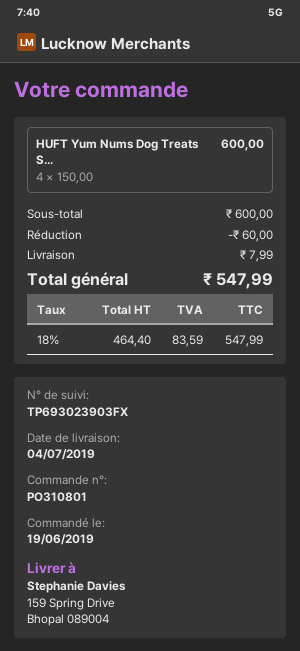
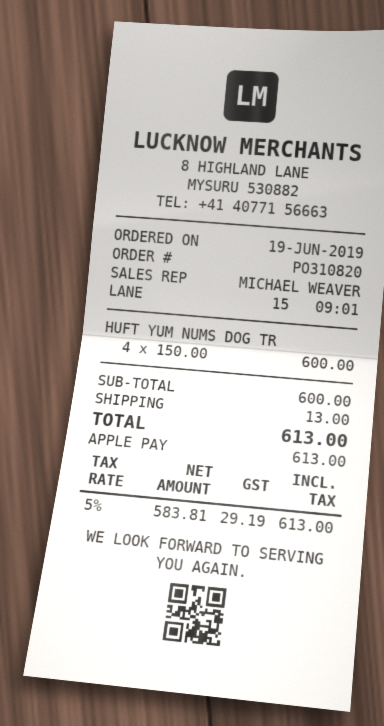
order number: PO310801 -> PO310820
discount: 60.00 -> none
shipping: 7.99 -> 13.00
net: 464.40 -> 583.81
tax: 18% = 83.59 -> 5% = 29.19
total: 547.99 -> 613.00

